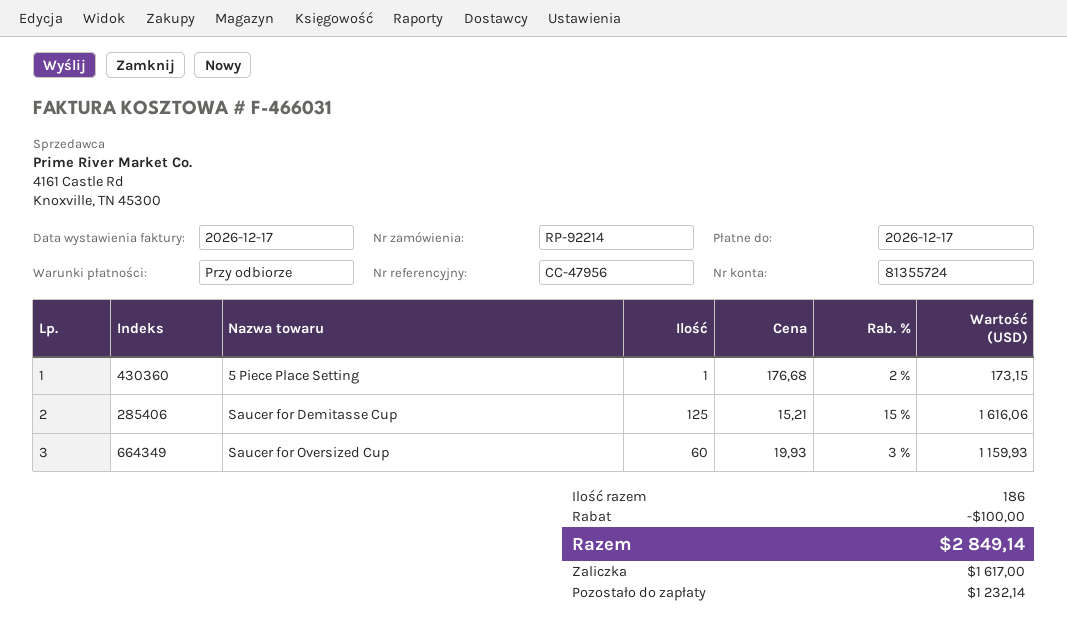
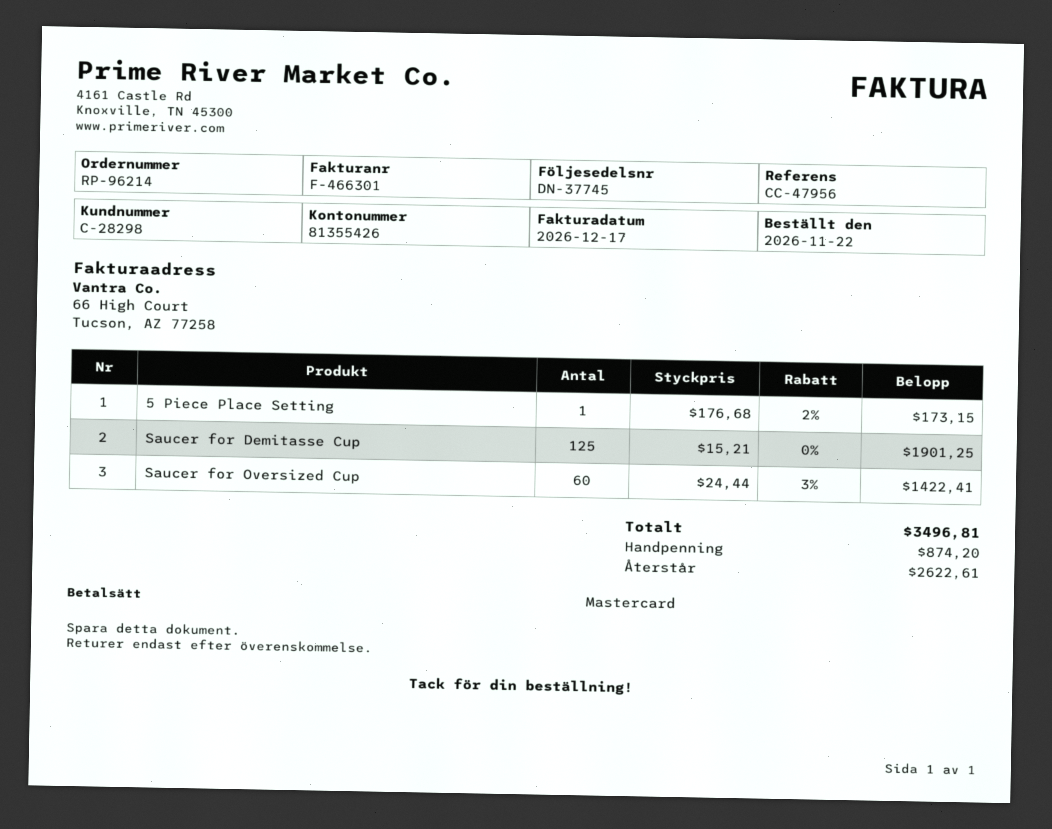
order number: RP-92214 -> RP-96214
invoice number: F-466031 -> F-466301
bank account: 81355724 -> 81355426
Saucer for Demitasse Cup: 125 x 15.21 - 15% = 1616.06 -> 125 x 15.21 = 1901.25
Saucer for Oversized Cup: 60 x 19.93 - 3% = 1159.93 -> 60 x 24.44 - 3% = 1422.41
discount: 100.00 -> none
total: 2849.14 -> 3496.81
deposit: 1617.00 -> 874.20
balance: 1232.14 -> 2622.61

